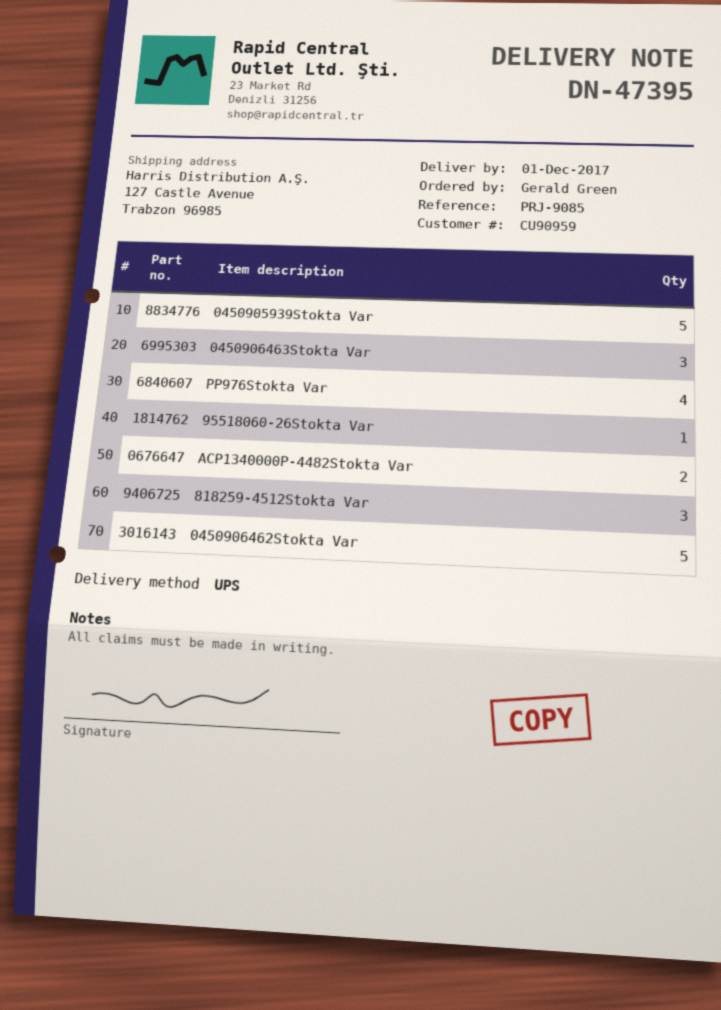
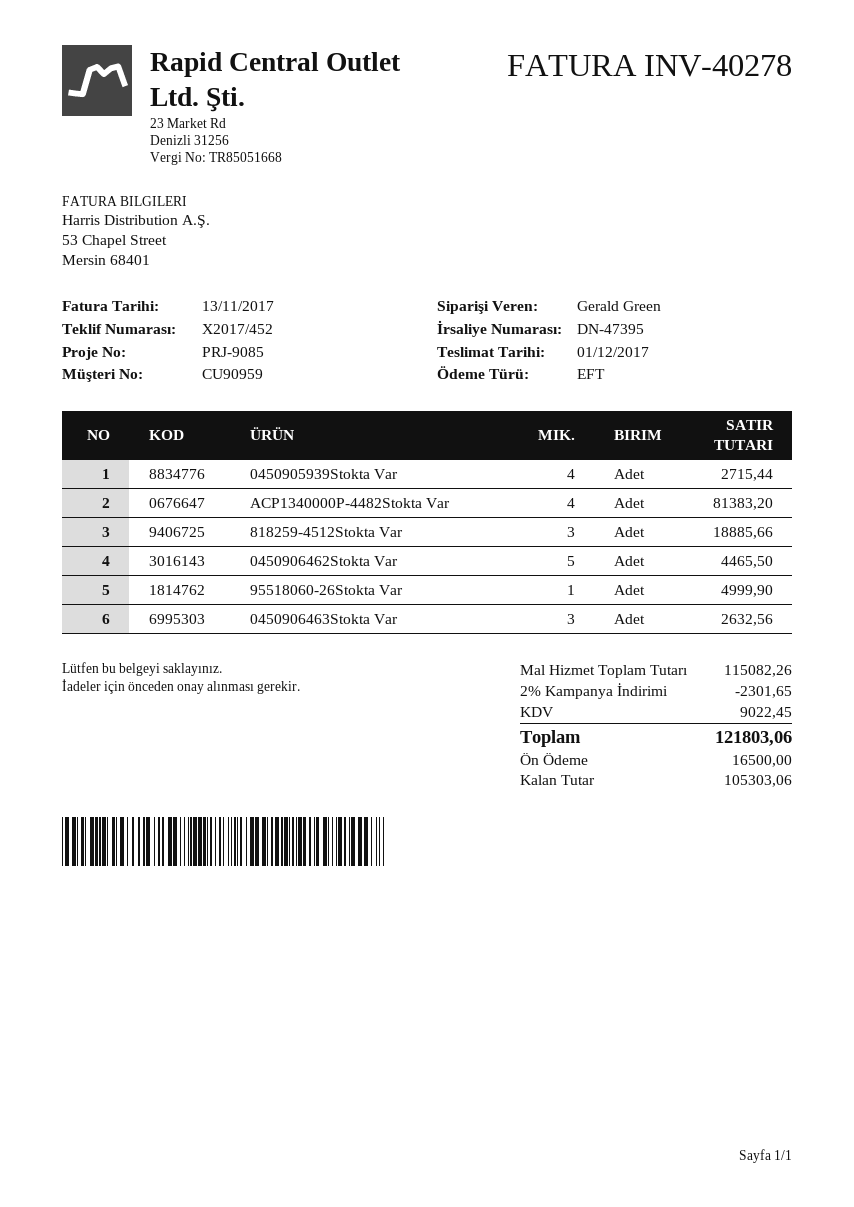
0450905939Stokta Var: 5 -> 4
PP976Stokta Var: 4 -> none
ACP1340000P-4482Stokta Var: 2 -> 4

